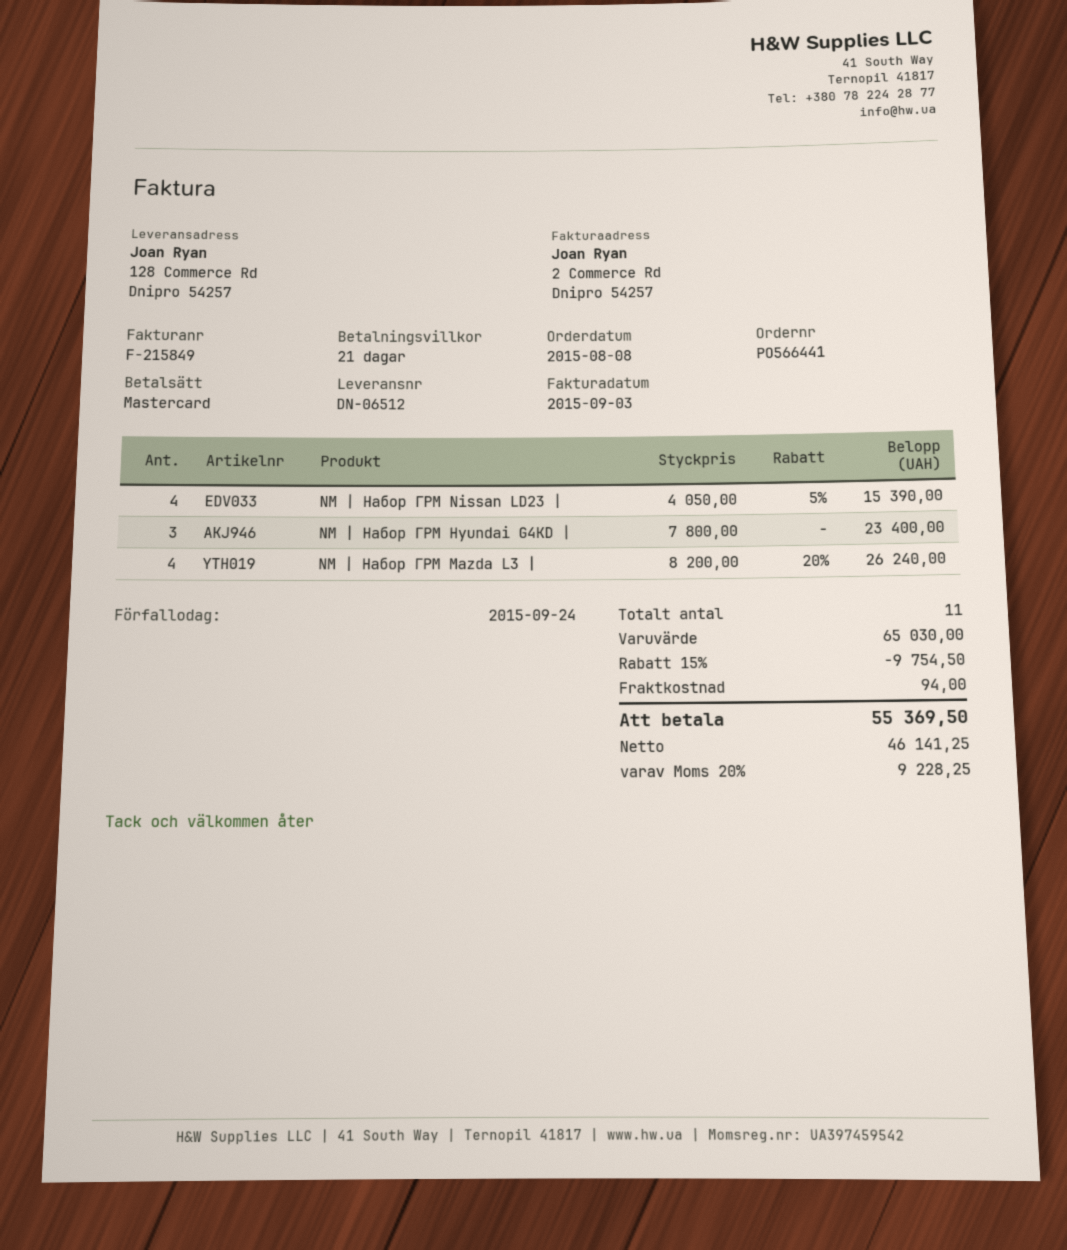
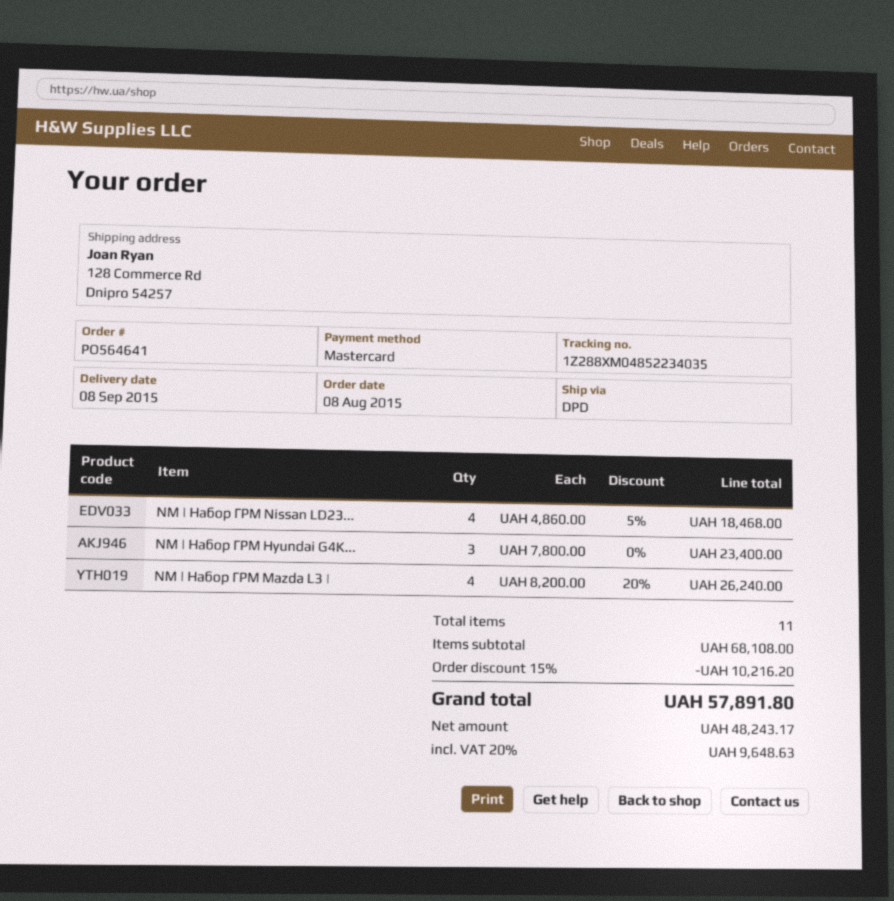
order number: PO566441 -> PO564641
NM | Набор ГРМ Nissan LD23 |: 4 x 4050.00 - 5% = 15390.00 -> 4 x 4860.00 - 5% = 18468.00
subtotal: 65030.00 -> 68108.00
discount: 15% = 9754.50 -> 15% = 10216.20
shipping: 94.00 -> none
net: 46141.25 -> 48243.17
tax: 20% = 9228.25 -> 20% = 9648.63
total: 55369.50 -> 57891.80

